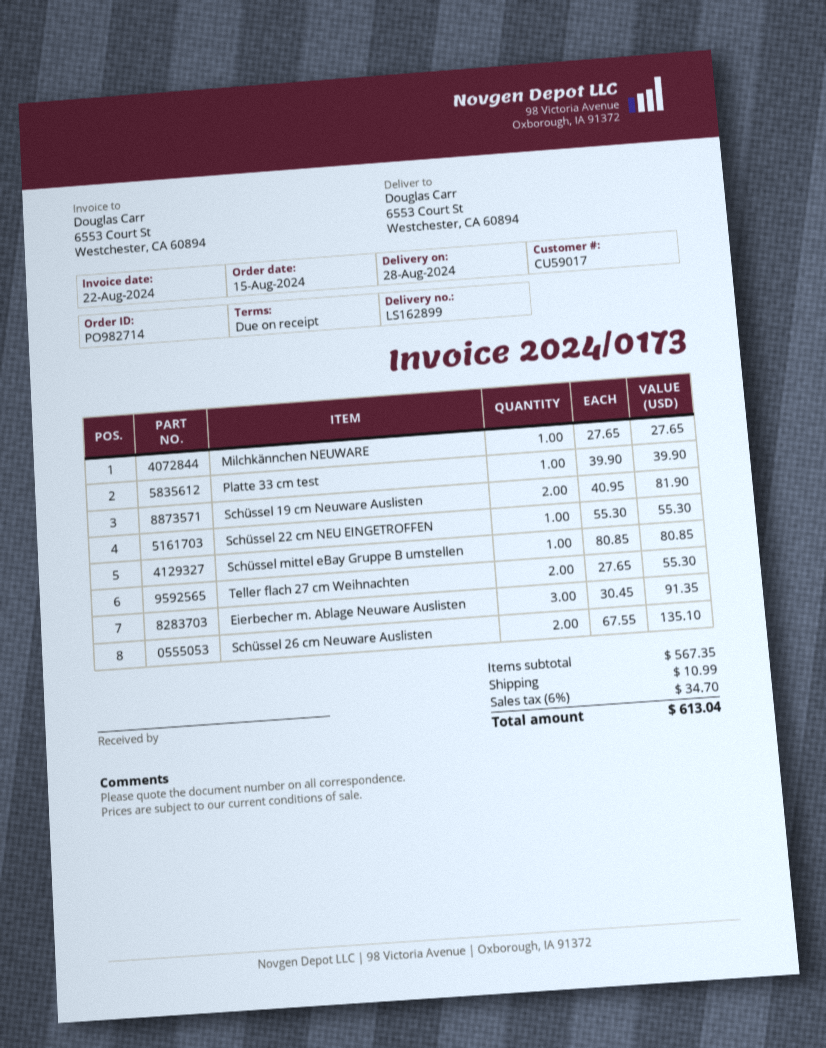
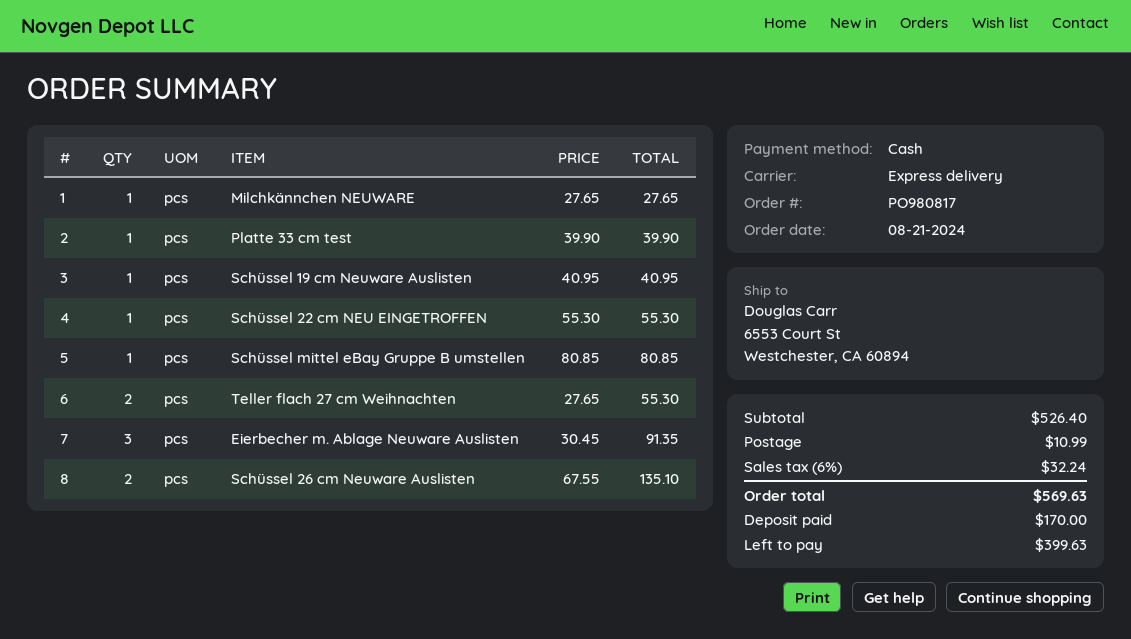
order number: PO982714 -> PO980817
order date: 2024-08-15 -> 2024-08-21
Schüssel 19 cm Neuware Auslisten: 2 x 40.95 = 81.90 -> 1 x 40.95 = 40.95
subtotal: 567.35 -> 526.40
tax: 6% = 34.70 -> 6% = 32.24
total: 613.04 -> 569.63

